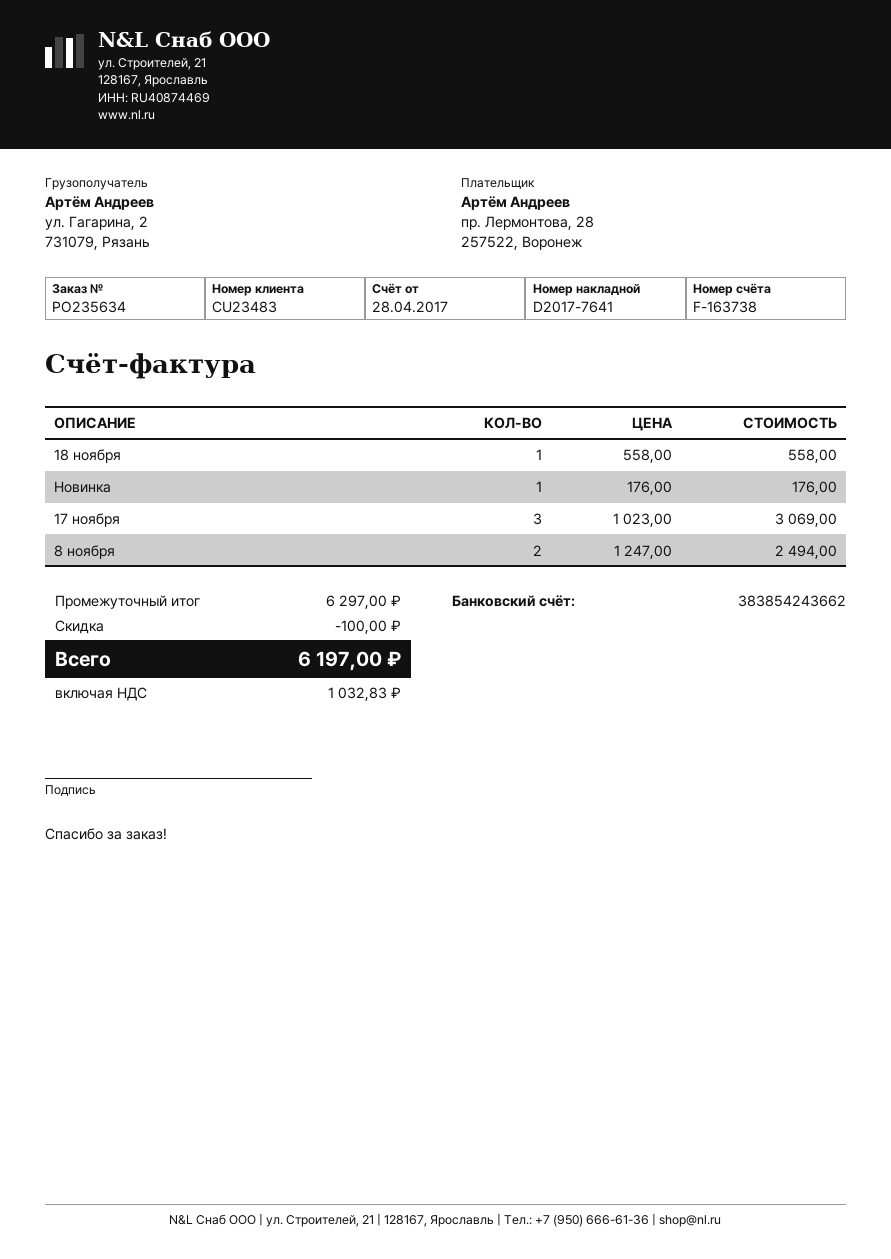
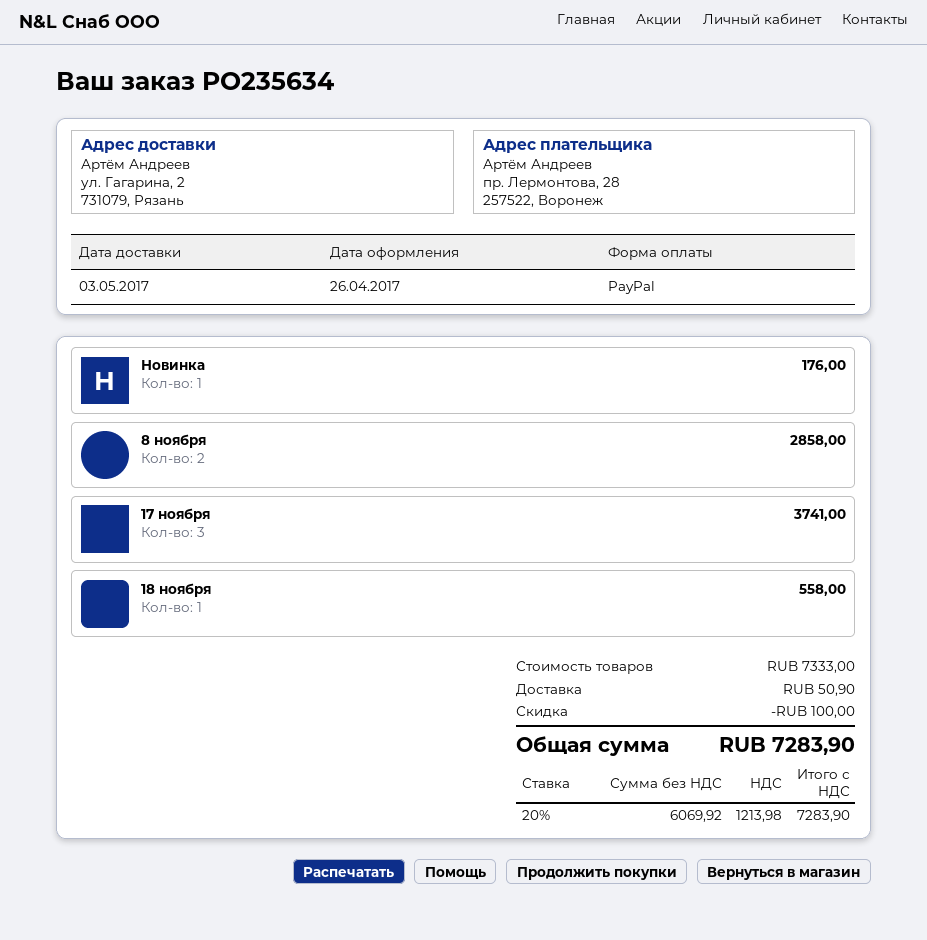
17 ноября: 3 for 3069.00 -> 3 for 3741.00
8 ноября: 2 for 2494.00 -> 2 for 2858.00
subtotal: 6297.00 -> 7333.00
shipping: none -> 50.90
tax: 1032.83 -> 1213.98
total: 6197.00 -> 7283.90

